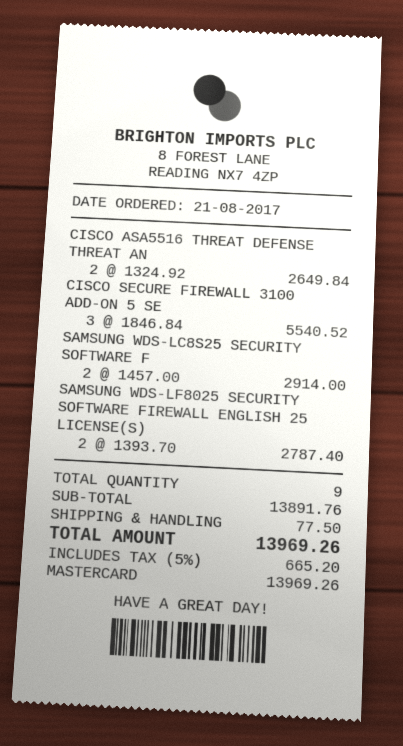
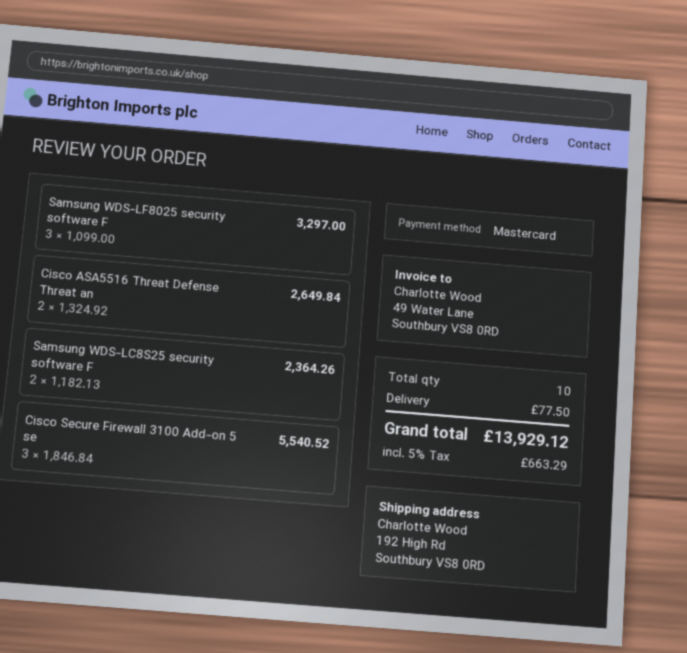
SAMSUNG WDS-LC8S25 SECURITY SOFTWARE F: 2 x 1457.00 = 2914.00 -> 2 x 1182.13 = 2364.26
SAMSUNG WDS-LF8025 SECURITY SOFTWARE FIREWALL ENGLISH 25 LICENSE(S): 2 x 1393.70 = 2787.40 -> none
Samsung WDS-LF8025 security software F: none -> 3 x 1099.00 = 3297.00
total quantity: 9 -> 10
tax: 5% = 665.20 -> 5% = 663.29
total: 13969.26 -> 13929.12

